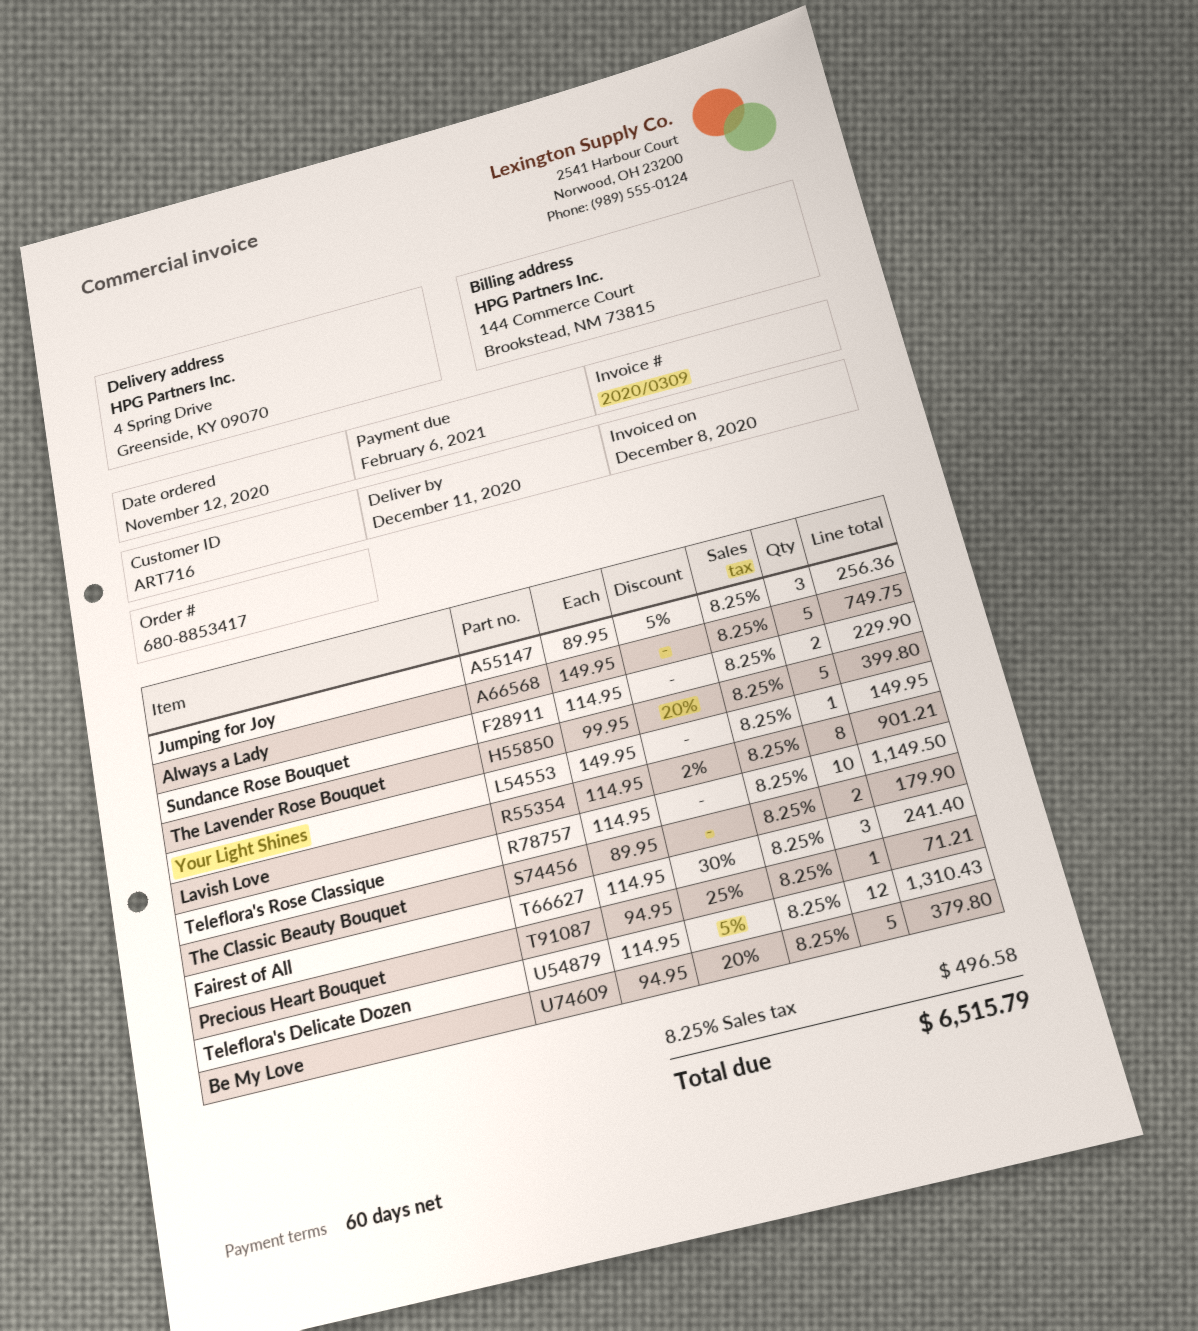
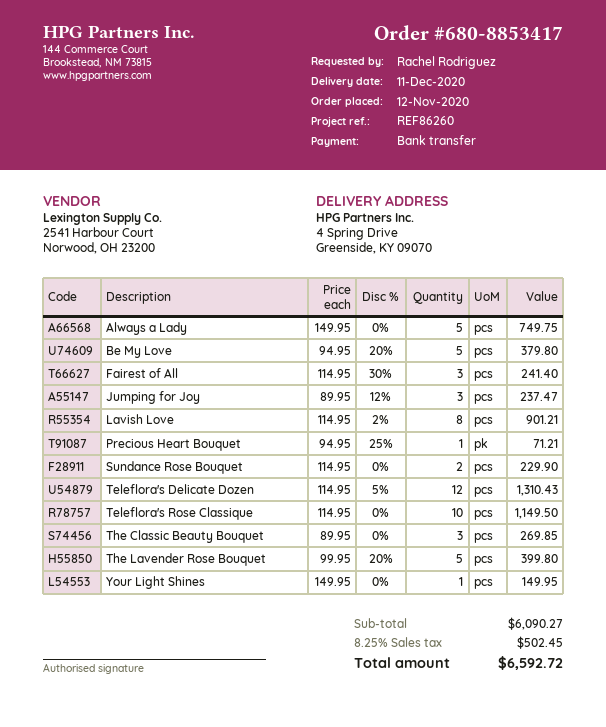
Jumping for Joy: 3 x 89.95 - 5% = 256.36 -> 3 x 89.95 - 12% = 237.47
The Classic Beauty Bouquet: 2 x 89.95 = 179.90 -> 3 x 89.95 = 269.85
tax: 8.25% = 496.58 -> 8.25% = 502.45
total: 6515.79 -> 6592.72

